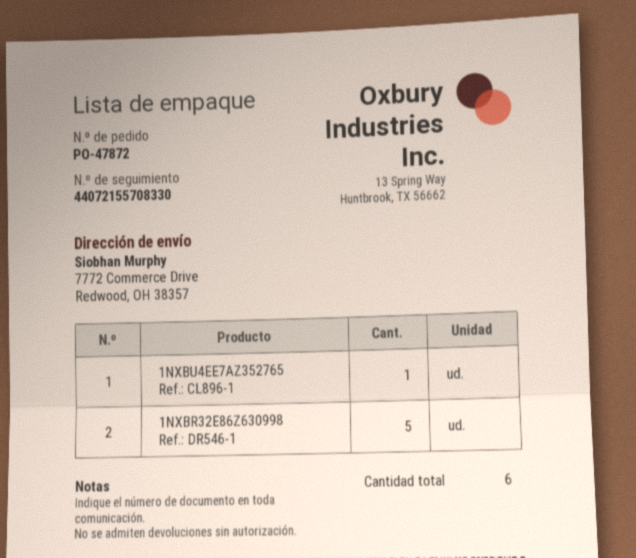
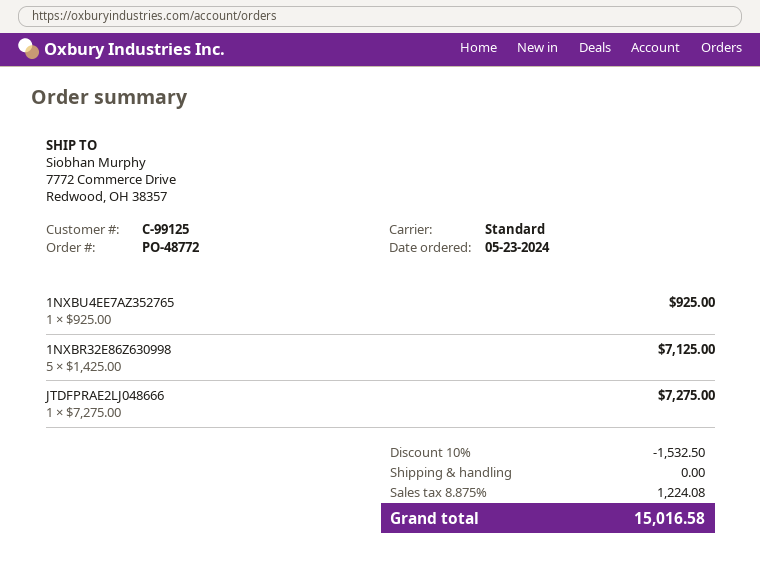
order number: PO-47872 -> PO-48772
JTDFPRAE2LJ048666: none -> 1

